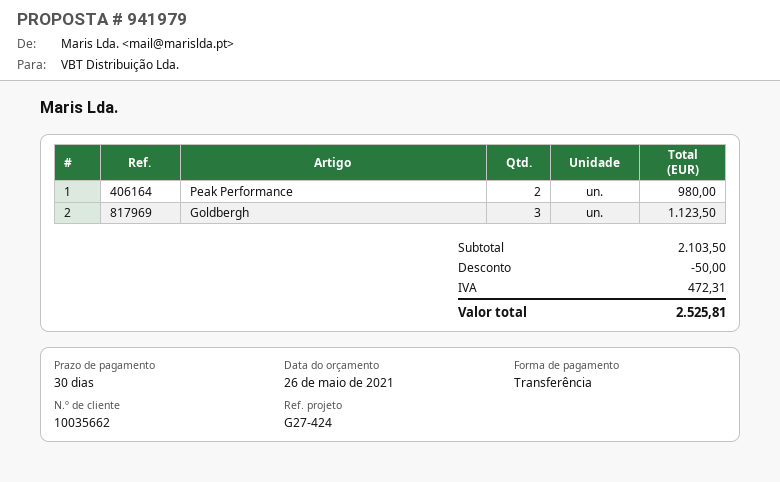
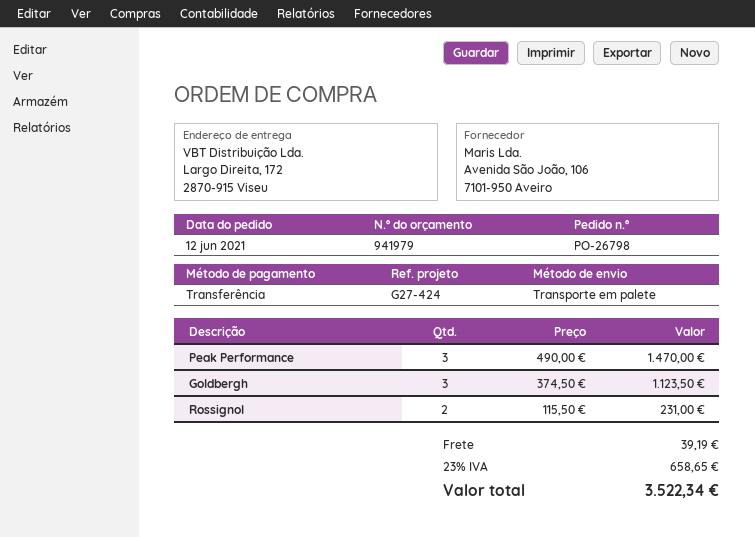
Peak Performance: 2 for 980.00 -> 3 for 1470.00
Rossignol: none -> 2 for 231.00
discount: 50.00 -> none
shipping: none -> 39.19
tax: 472.31 -> 658.65
total: 2525.81 -> 3522.34

